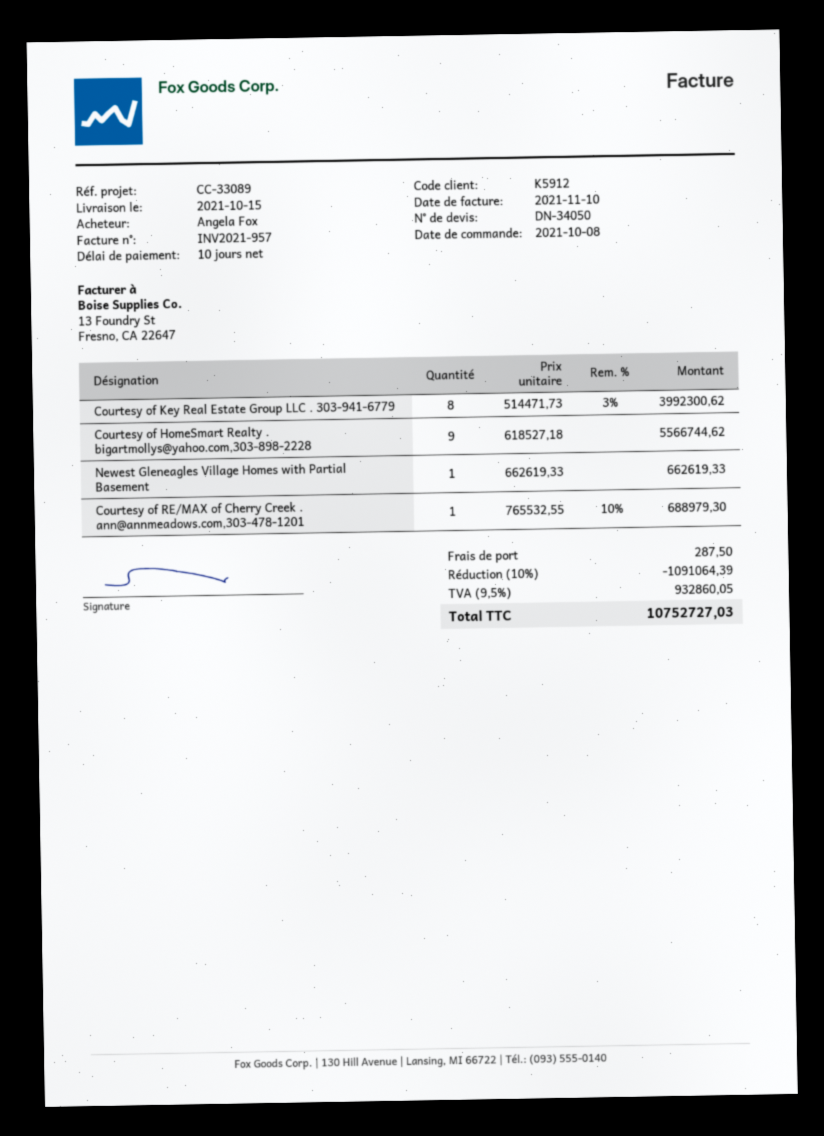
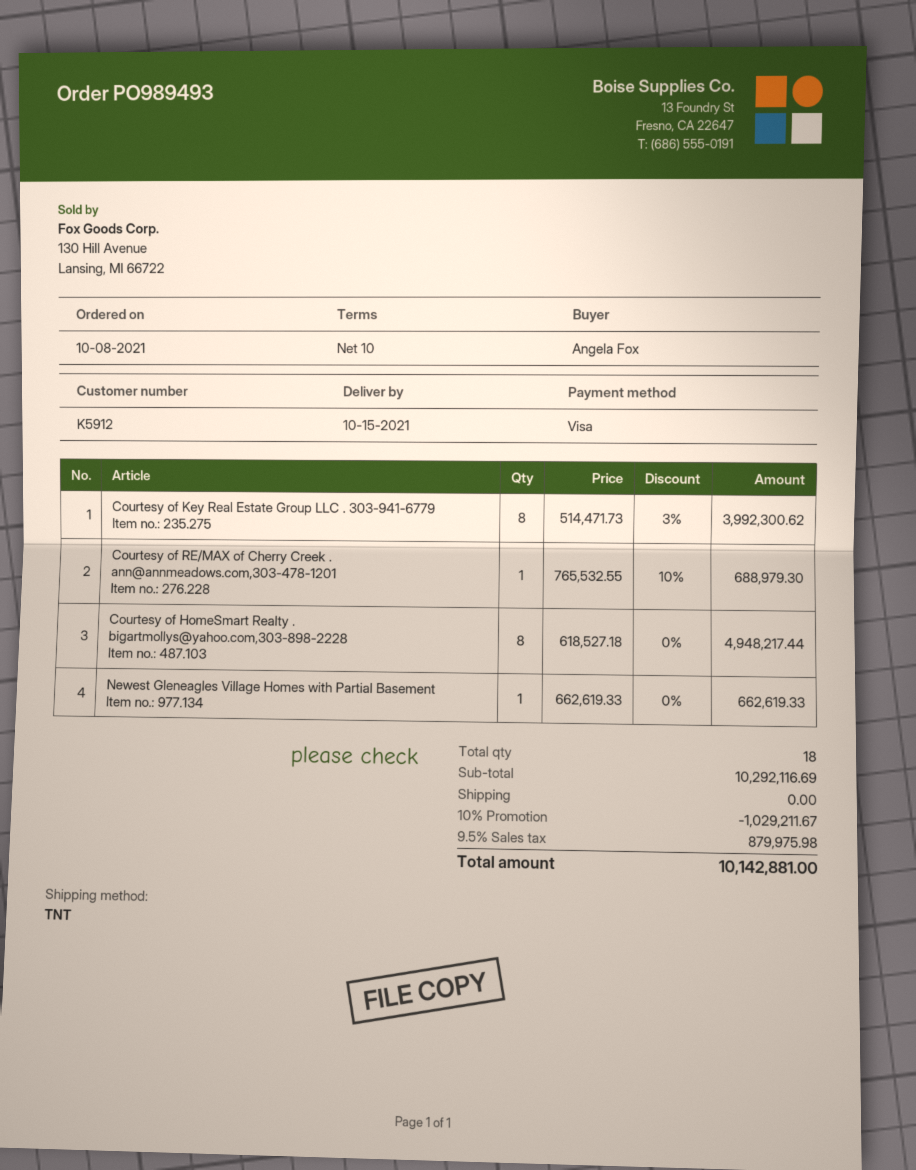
Courtesy of HomeSmart Realty . bigartmollys@yahoo.com,303-898-2228: 9 x 618527.18 = 5566744.62 -> 8 x 618527.18 = 4948217.44
discount: 10% = 1091064.39 -> 10% = 1029211.67
shipping: 287.50 -> 0.00
tax: 9.5% = 932860.05 -> 9.5% = 879975.98
total: 10752727.03 -> 10142881.00

